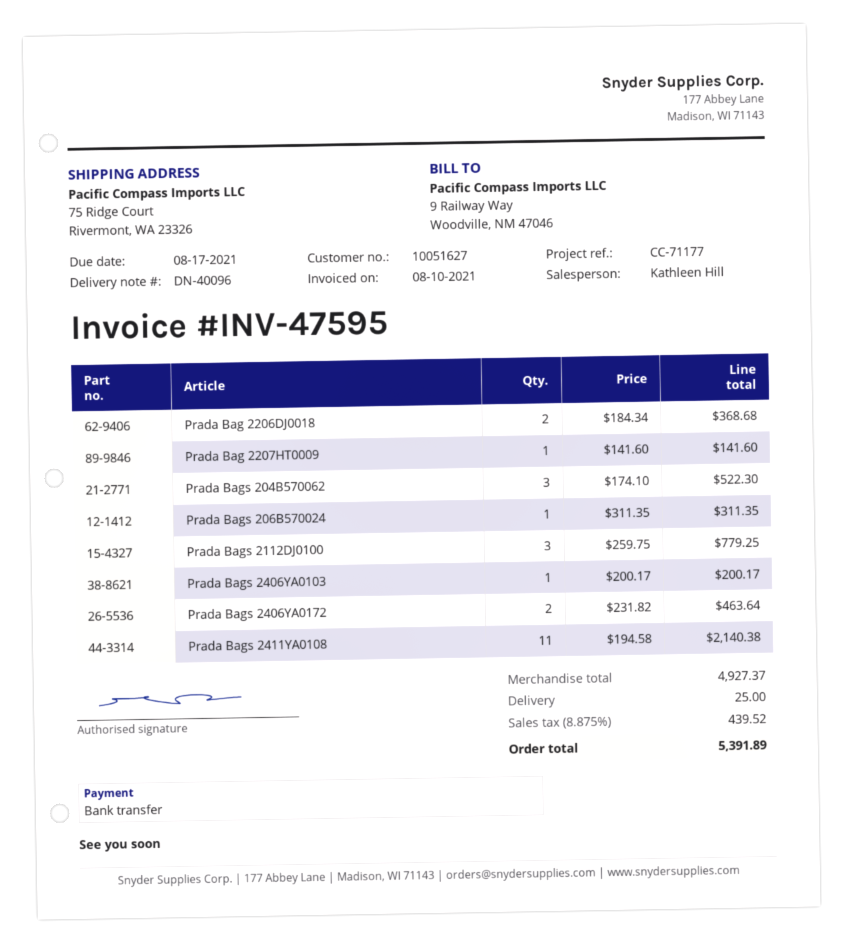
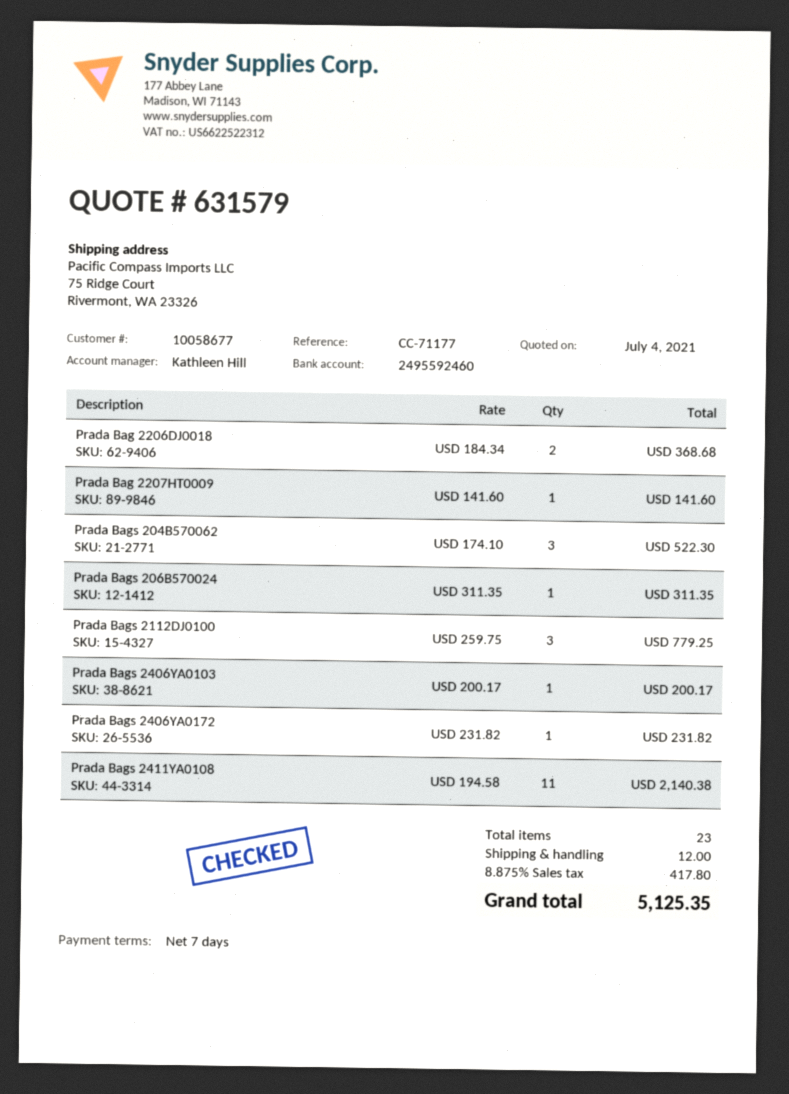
customer number: 10051627 -> 10058677
Prada Bags 2406YA0172: 2 x 231.82 = 463.64 -> 1 x 231.82 = 231.82
shipping: 25.00 -> 12.00
tax: 8.875% = 439.52 -> 8.875% = 417.80
total: 5391.89 -> 5125.35

